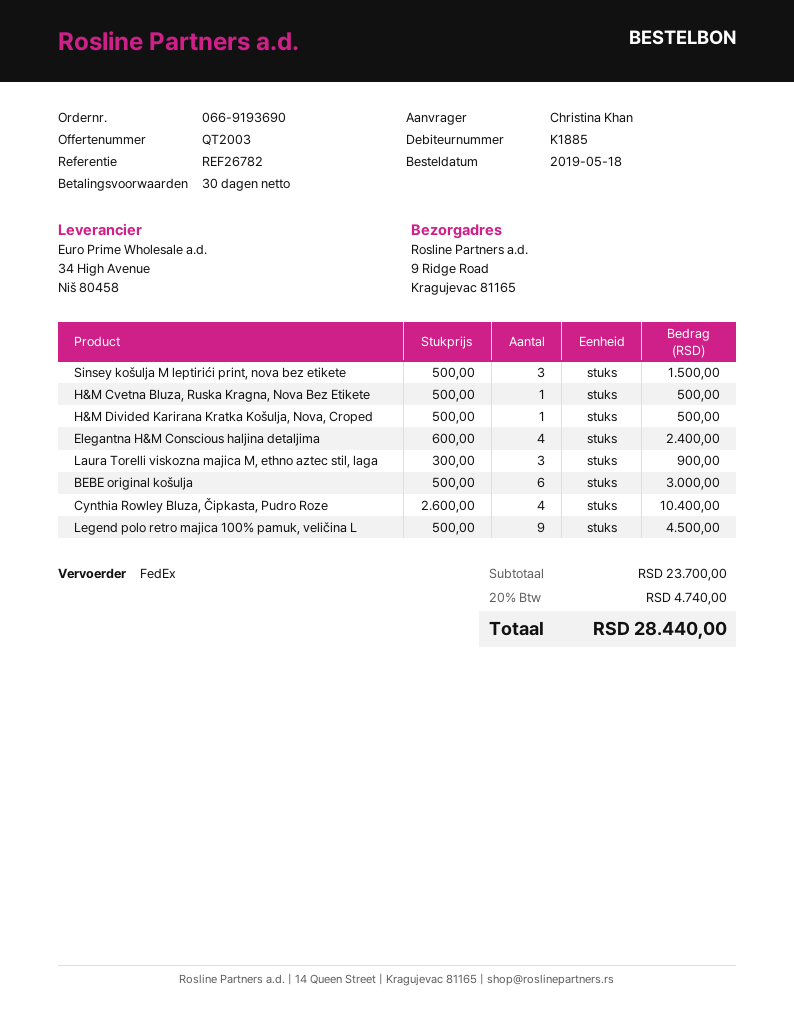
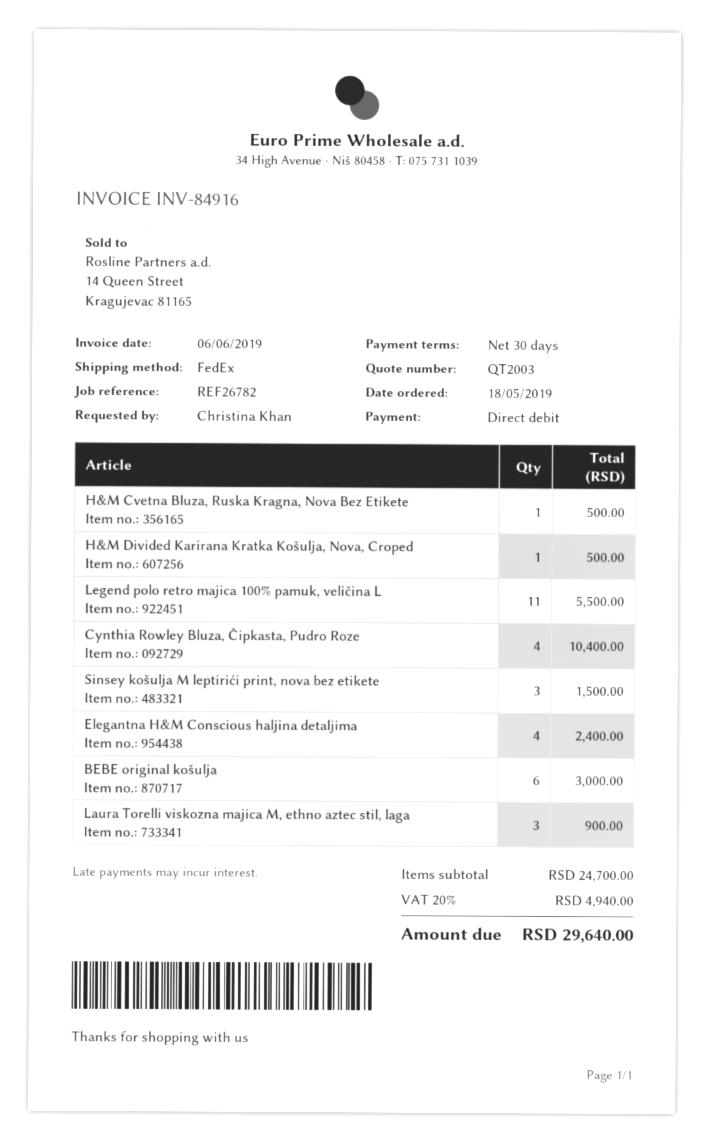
Legend polo retro majica 100% pamuk, veličina L: 9 for 4500.00 -> 11 for 5500.00
subtotal: 23700.00 -> 24700.00
tax: 20% = 4740.00 -> 20% = 4940.00
total: 28440.00 -> 29640.00

